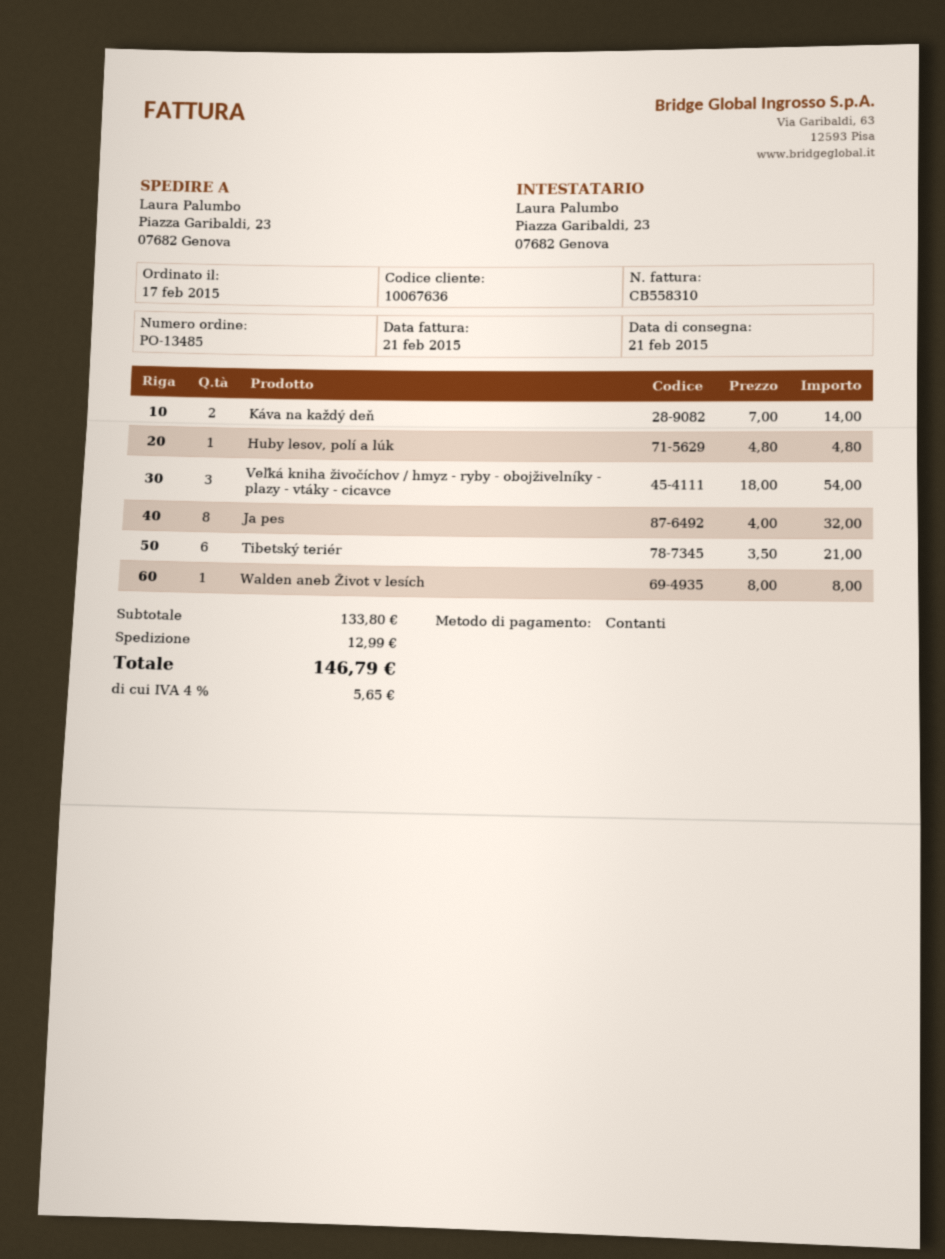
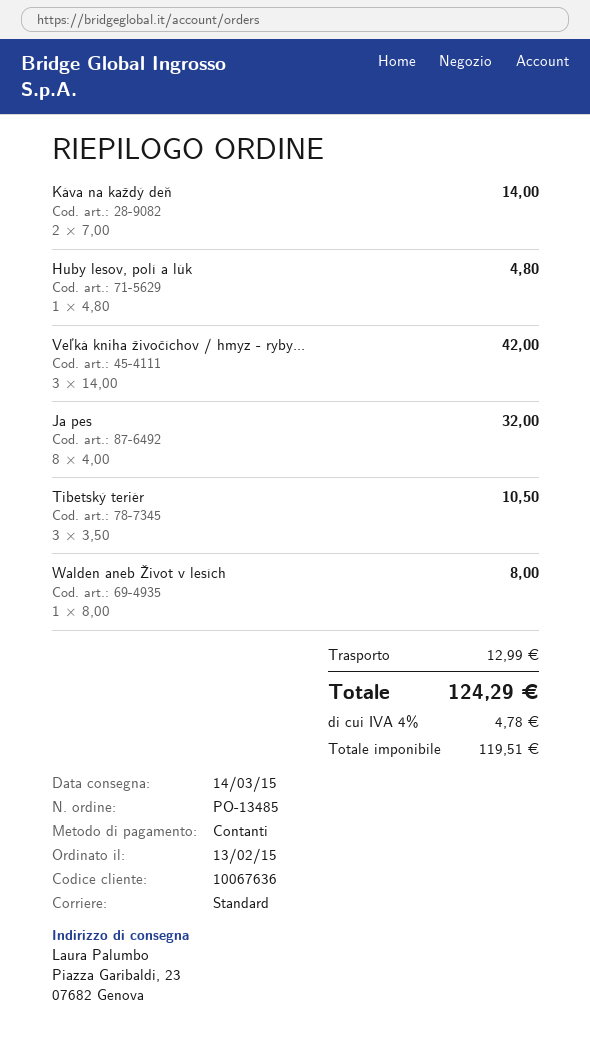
order date: 2015-02-17 -> 2015-02-13
delivery date: 2015-02-21 -> 2015-03-14
Veľká kniha živočíchov / hmyz - ryby - obojživelníky - plazy - vtáky - cicavce: 3 x 18.00 = 54.00 -> 3 x 14.00 = 42.00
Tibetský teriér: 6 x 3.50 = 21.00 -> 3 x 3.50 = 10.50
tax: 4% = 5.65 -> 4% = 4.78
total: 146.79 -> 124.29

